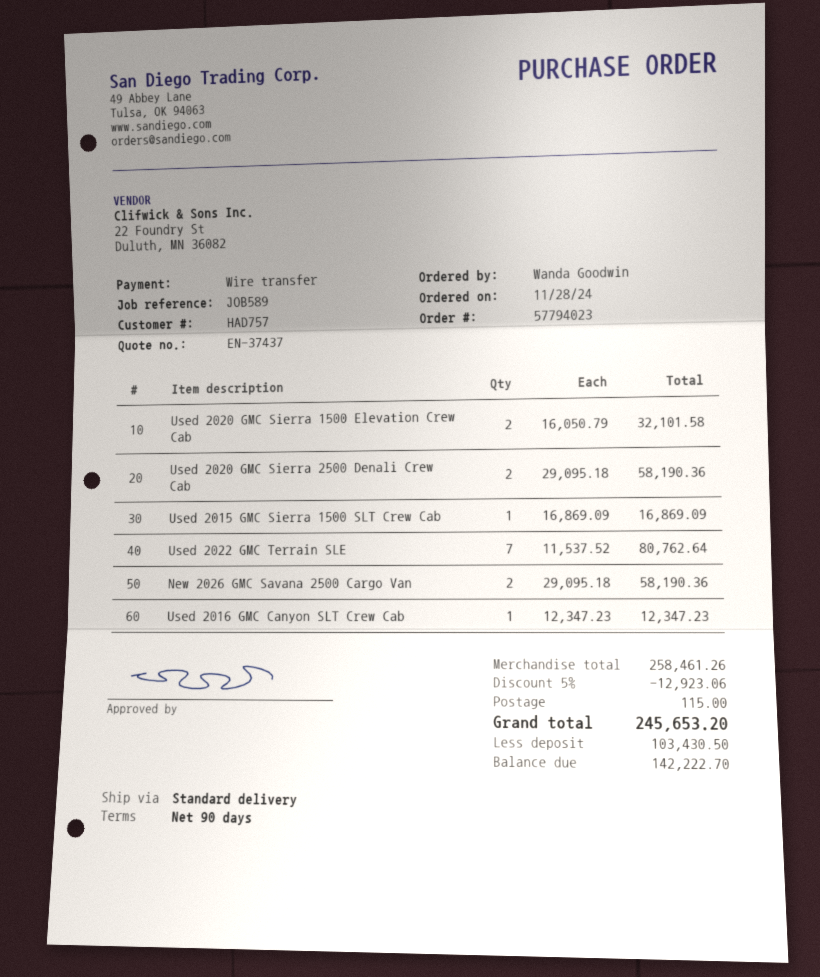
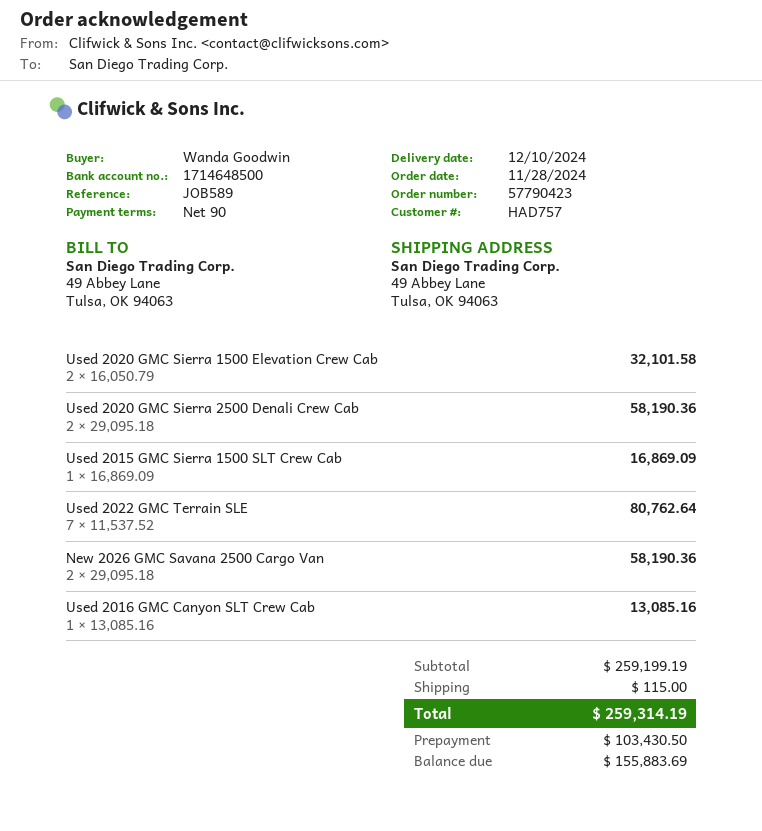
order number: 57794023 -> 57790423
Used 2016 GMC Canyon SLT Crew Cab: 1 x 12347.23 = 12347.23 -> 1 x 13085.16 = 13085.16
subtotal: 258461.26 -> 259199.19
discount: 5% = 12923.06 -> none
total: 245653.20 -> 259314.19
balance: 142222.70 -> 155883.69

